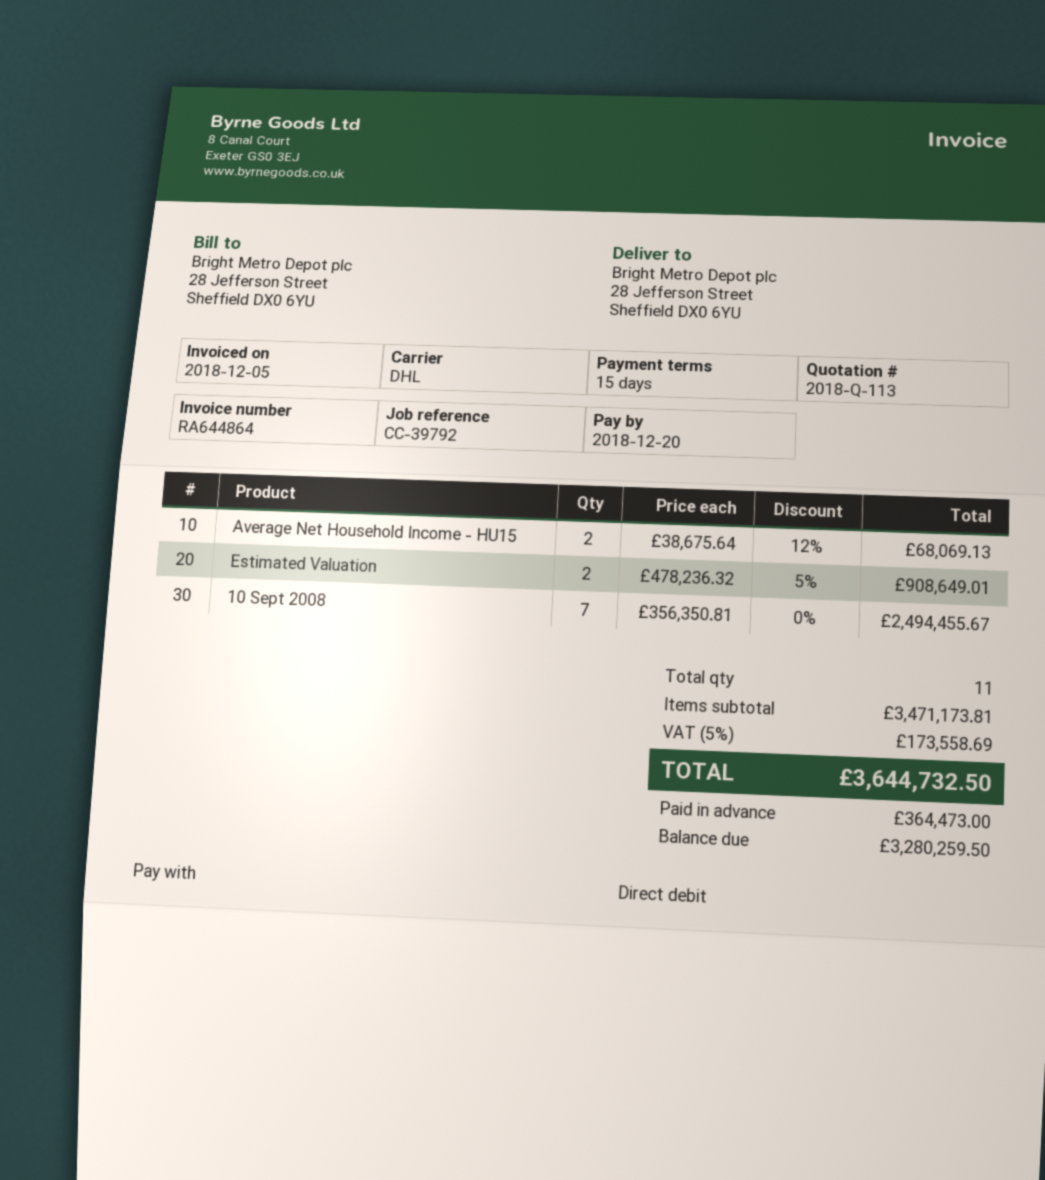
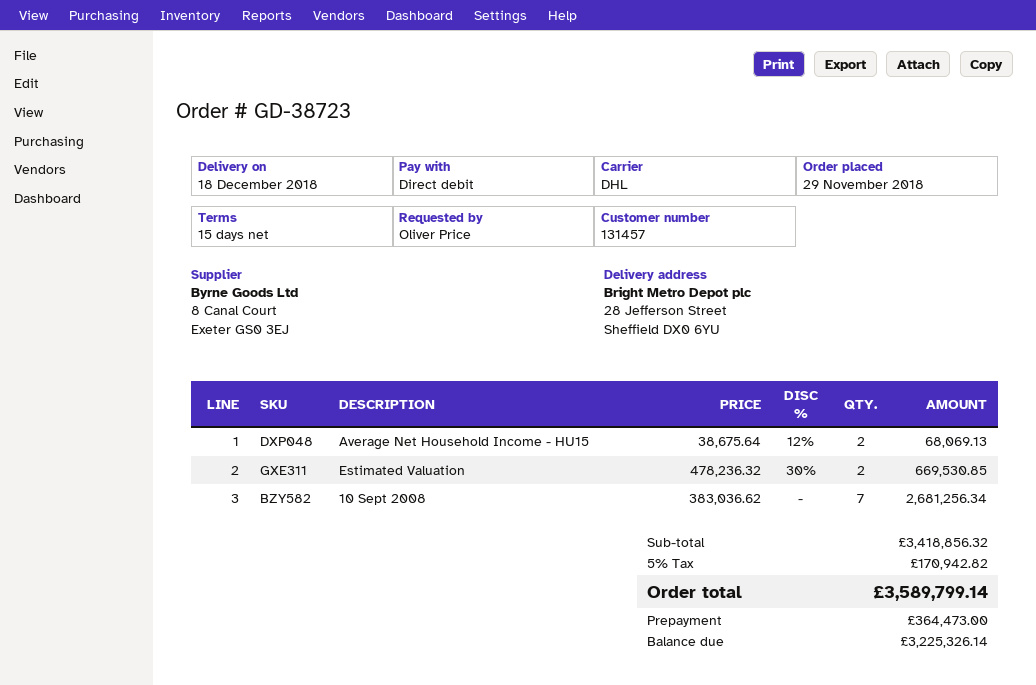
Estimated Valuation: 2 x 478236.32 - 5% = 908649.01 -> 2 x 478236.32 - 30% = 669530.85
10 Sept 2008: 7 x 356350.81 = 2494455.67 -> 7 x 383036.62 = 2681256.34
subtotal: 3471173.81 -> 3418856.32
tax: 5% = 173558.69 -> 5% = 170942.82
total: 3644732.50 -> 3589799.14
balance: 3280259.50 -> 3225326.14

